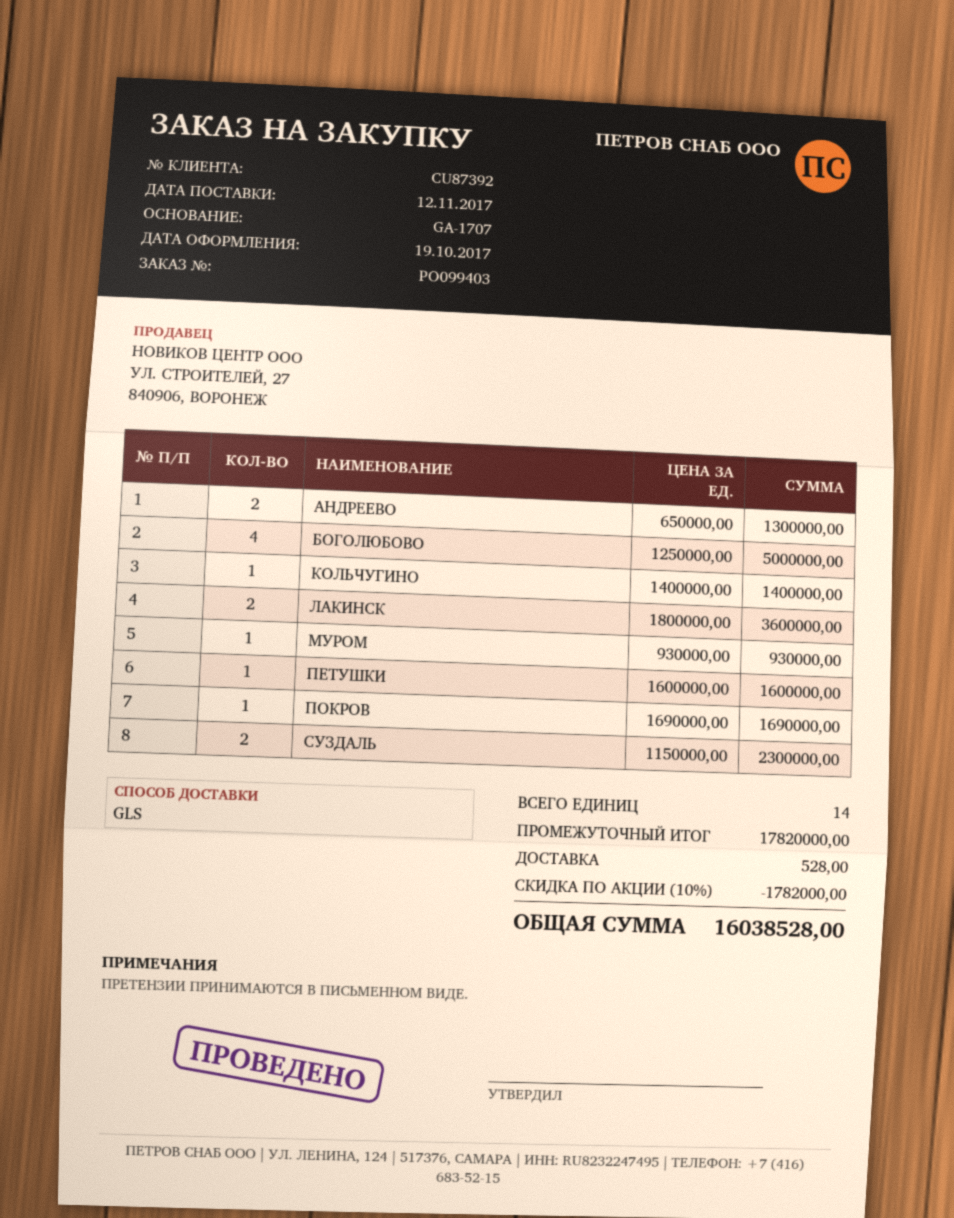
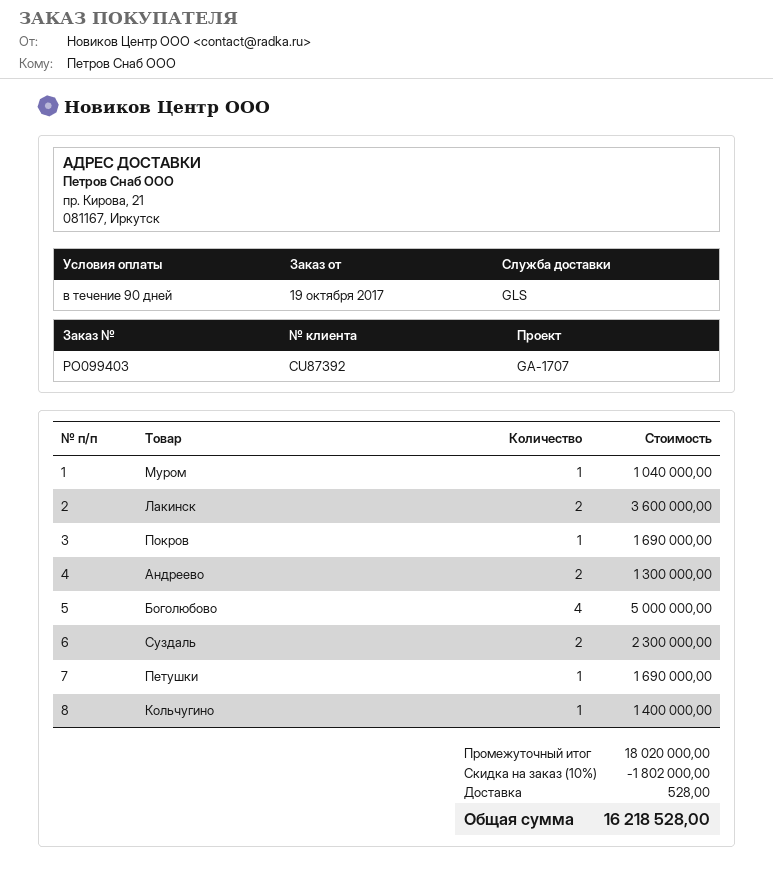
МУРОМ: 1 for 930000.00 -> 1 for 1040000.00
ПЕТУШКИ: 1 for 1600000.00 -> 1 for 1690000.00
subtotal: 17820000.00 -> 18020000.00
discount: 10% = 1782000.00 -> 10% = 1802000.00
total: 16038528.00 -> 16218528.00

